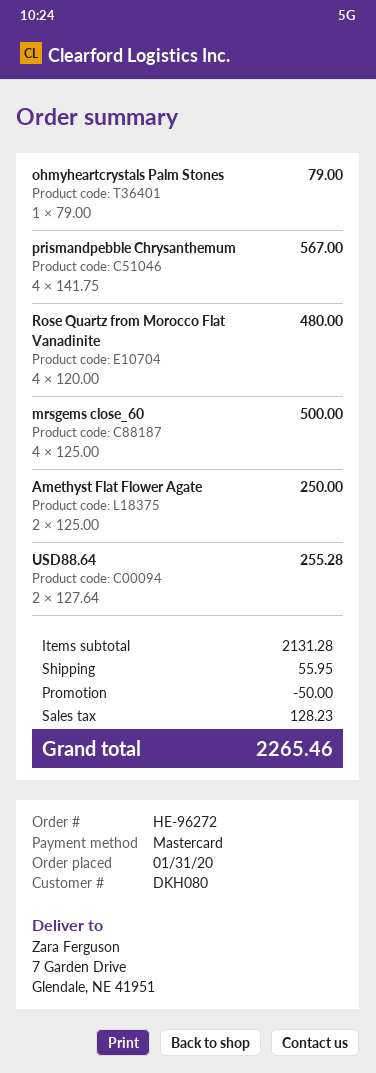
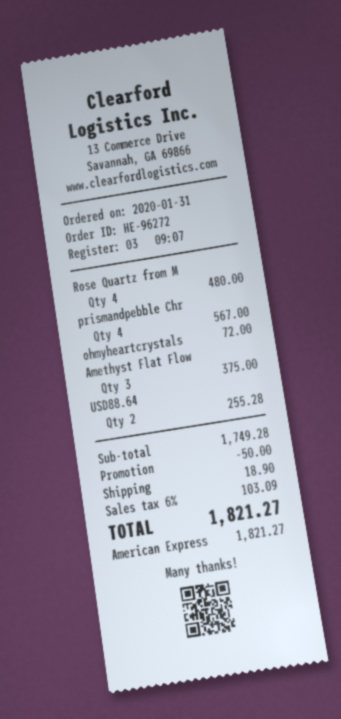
payment method: Mastercard -> American Express
ohmyheartcrystals Palm Stones: 1 for 79.00 -> 1 for 72.00
mrsgems close_60: 4 for 500.00 -> none
Amethyst Flat Flower Agate: 2 for 250.00 -> 3 for 375.00
subtotal: 2131.28 -> 1749.28
shipping: 55.95 -> 18.90
tax: 128.23 -> 103.09
total: 2265.46 -> 1821.27

